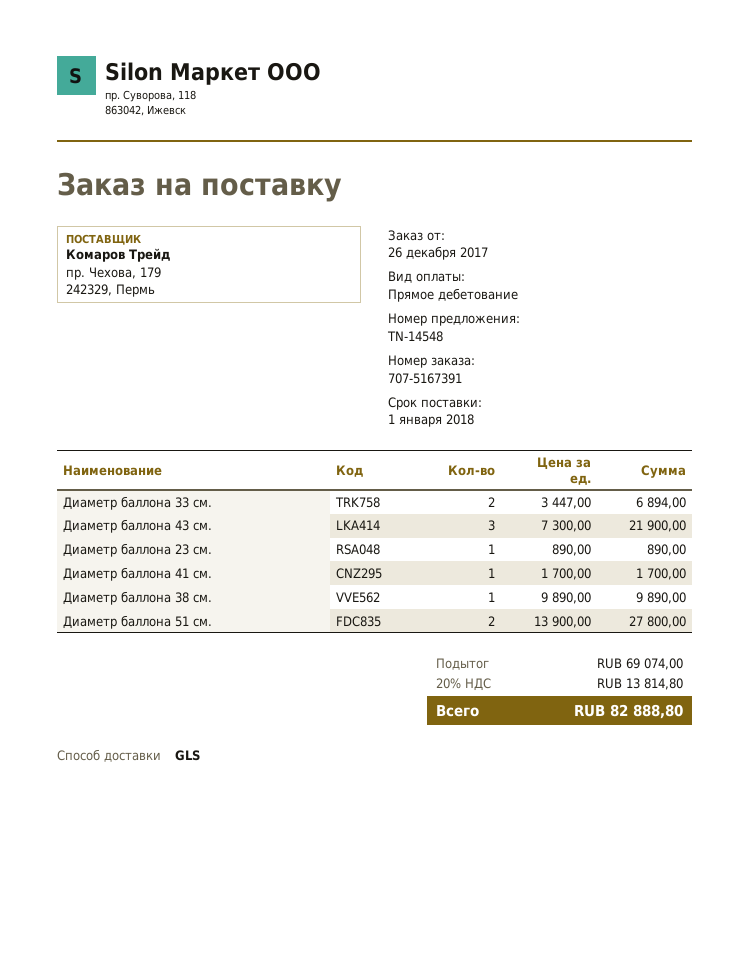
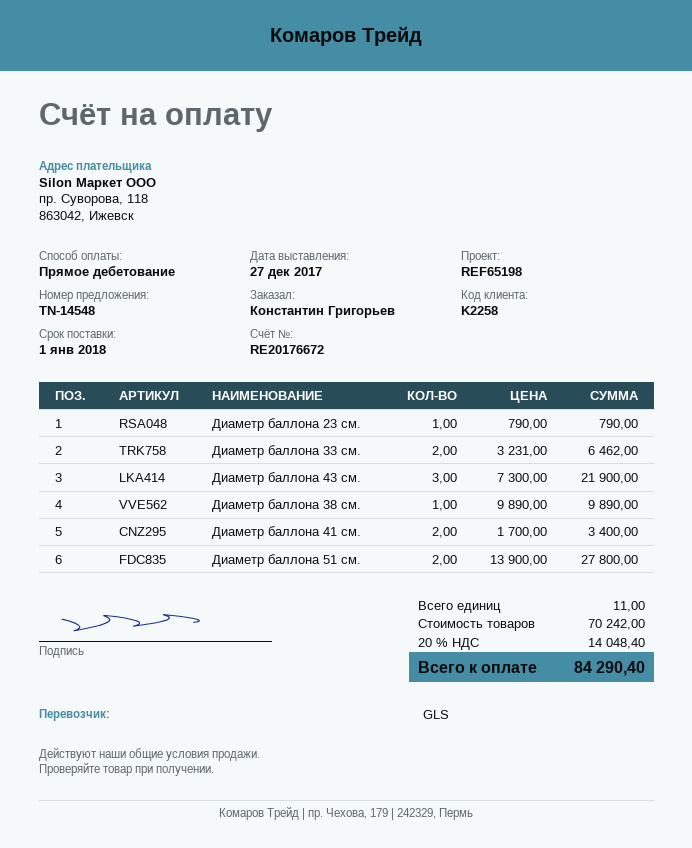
Диаметр баллона 33 см.: 2 x 3447.00 = 6894.00 -> 2 x 3231.00 = 6462.00
Диаметр баллона 23 см.: 1 x 890.00 = 890.00 -> 1 x 790.00 = 790.00
Диаметр баллона 41 см.: 1 x 1700.00 = 1700.00 -> 2 x 1700.00 = 3400.00
subtotal: 69074.00 -> 70242.00
tax: 20% = 13814.80 -> 20% = 14048.40
total: 82888.80 -> 84290.40

